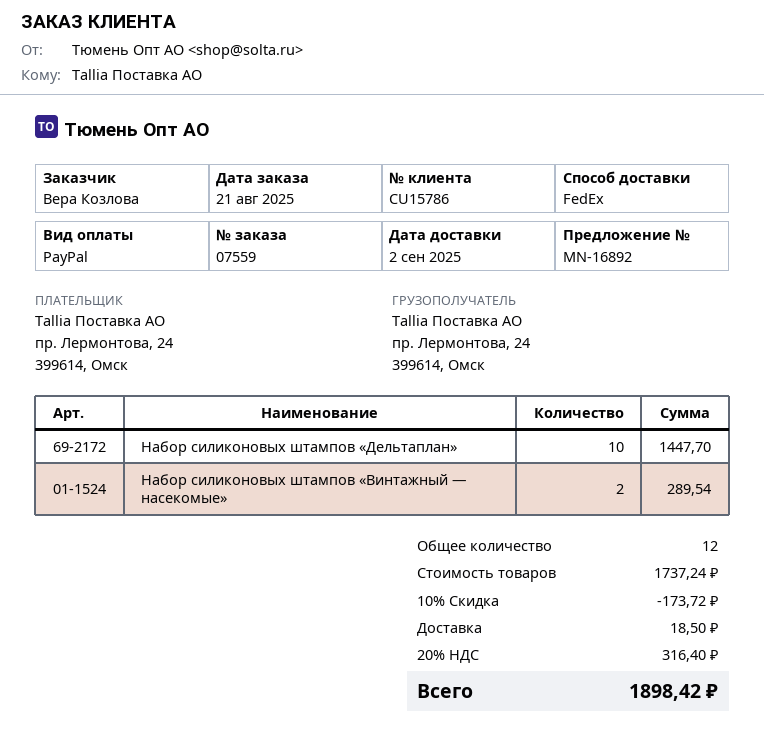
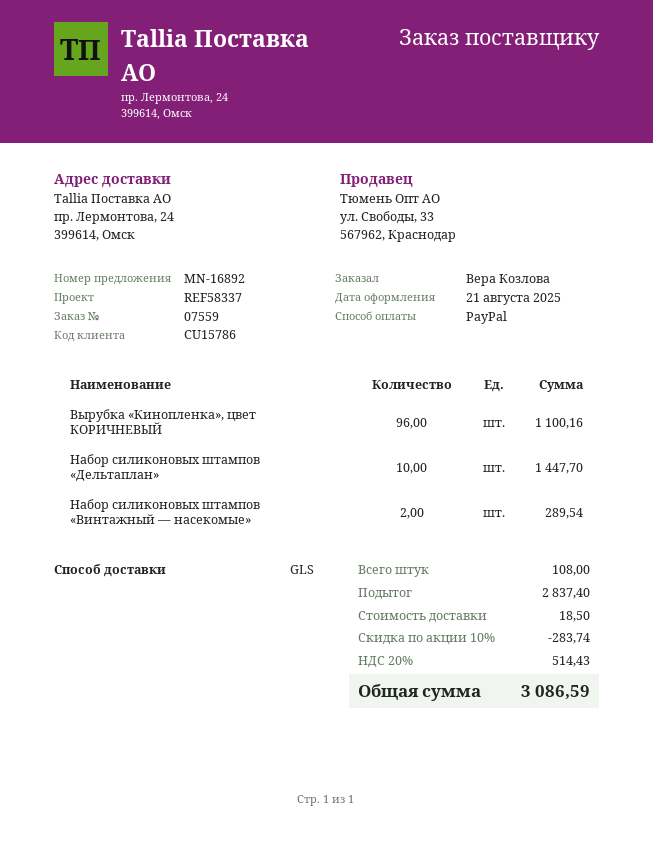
shipping method: FedEx -> GLS
Вырубка «Кинопленка», цвет КОРИЧНЕВЫЙ: none -> 96 for 1100.16
total quantity: 12 -> 108
subtotal: 1737.24 -> 2837.40
discount: 10% = 173.72 -> 10% = 283.74
tax: 20% = 316.40 -> 20% = 514.43
total: 1898.42 -> 3086.59

